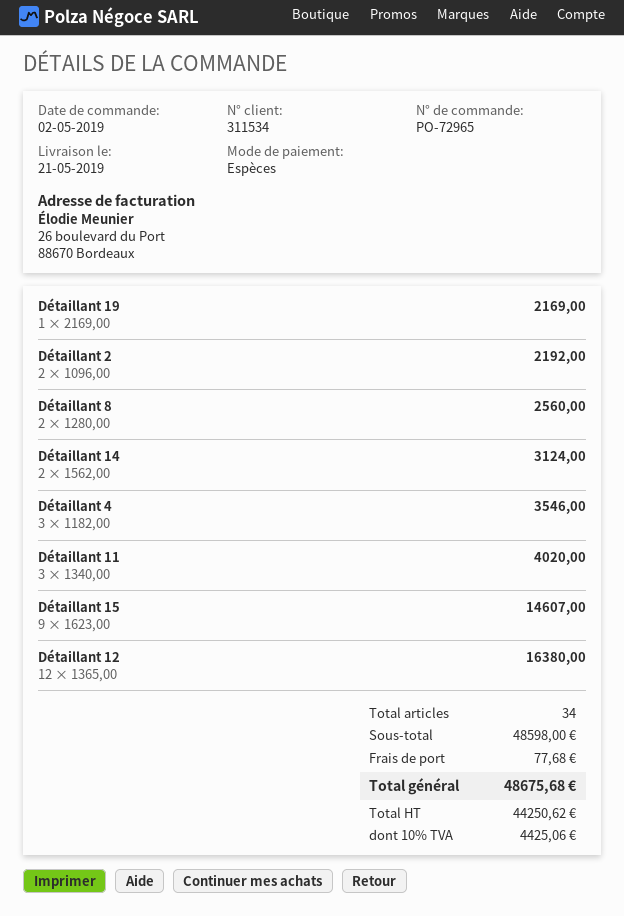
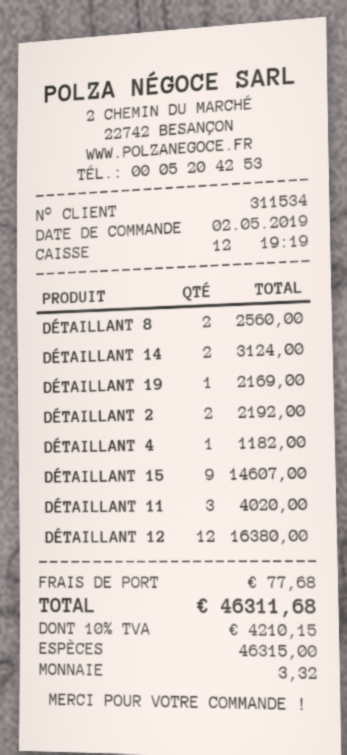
Détaillant 4: 3 for 3546.00 -> 1 for 1182.00
tax: 10% = 4425.06 -> 10% = 4210.15
total: 48675.68 -> 46311.68

